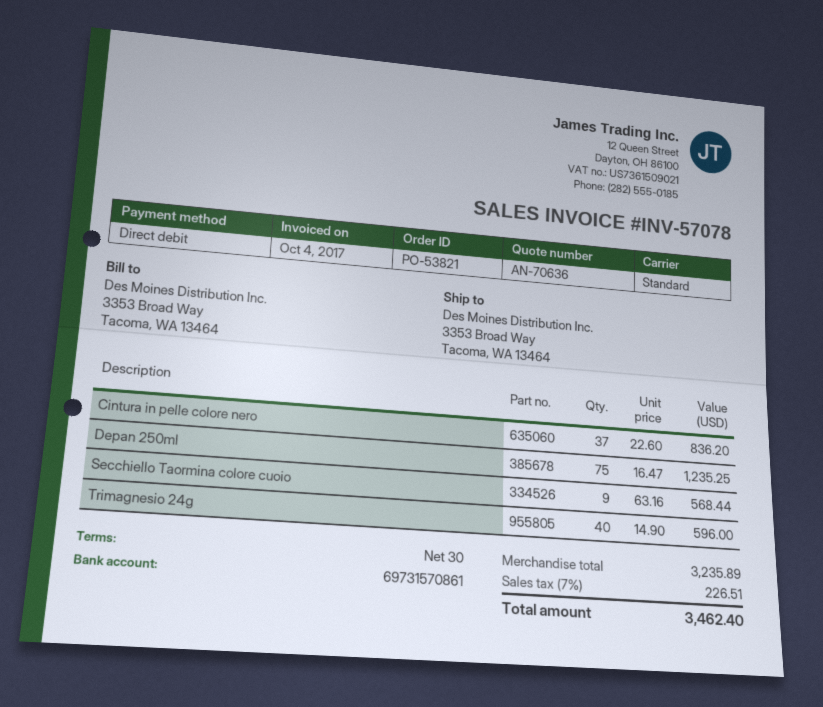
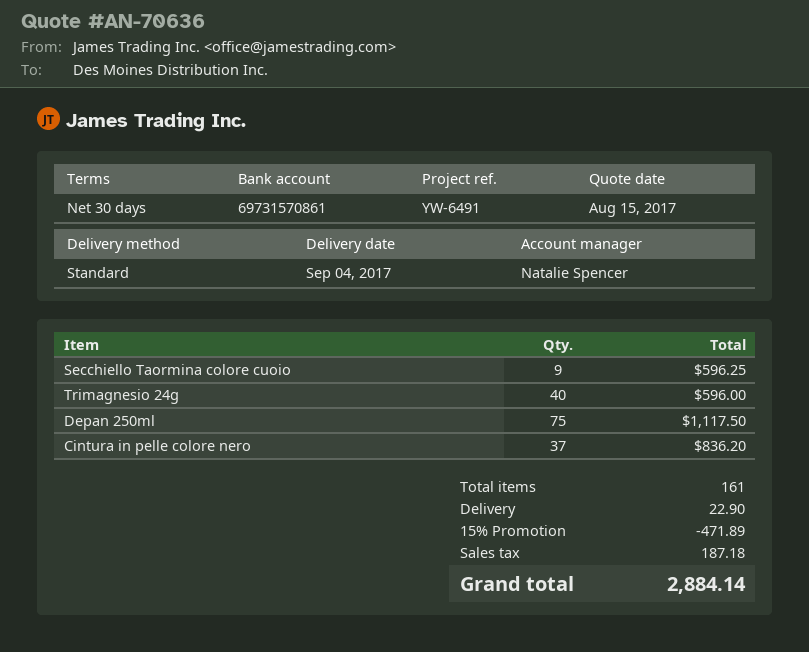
Depan 250ml: 75 for 1235.25 -> 75 for 1117.50
Secchiello Taormina colore cuoio: 9 for 568.44 -> 9 for 596.25
discount: none -> 15% = 471.89
shipping: none -> 22.90
tax: 226.51 -> 187.18
total: 3462.40 -> 2884.14

